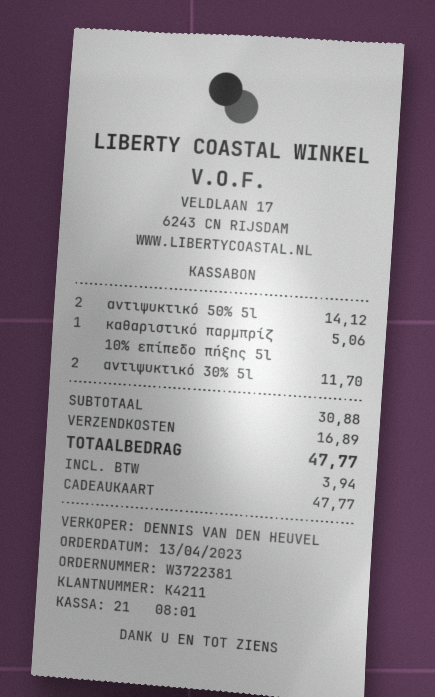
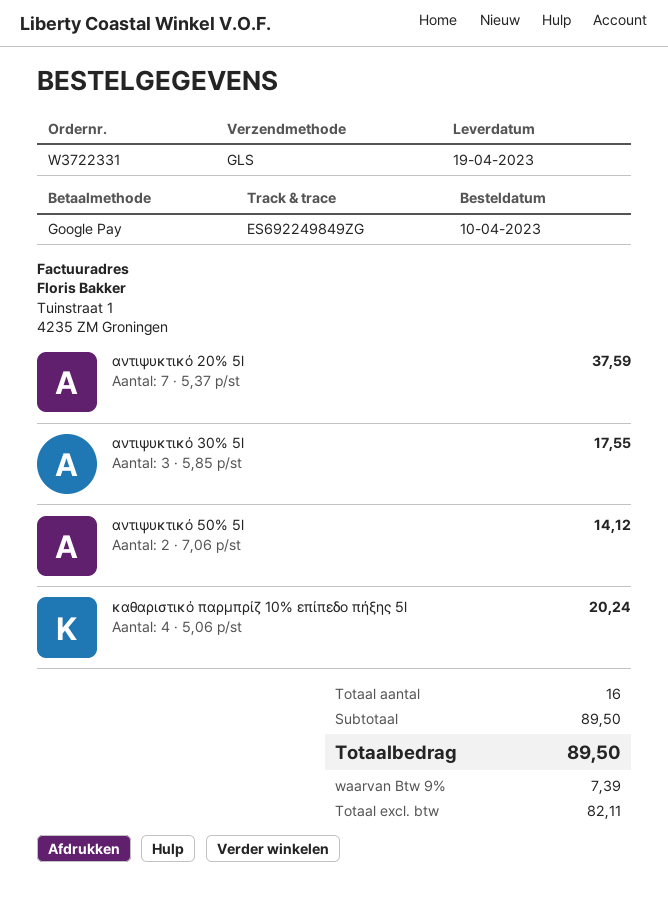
order number: W3722381 -> W3722331
order date: 2023-04-13 -> 2023-04-10
payment method: gift card -> Google Pay
καθαριστικό παρμπρίζ 10% επίπεδο πήξης 5l: 1 for 5.06 -> 4 for 20.24
αντιψυκτικό 30% 5l: 2 for 11.70 -> 3 for 17.55
αντιψυκτικό 20% 5l: none -> 7 for 37.59
subtotal: 30.88 -> 89.50
shipping: 16.89 -> none
tax: 3.94 -> 7.39
total: 47.77 -> 89.50

